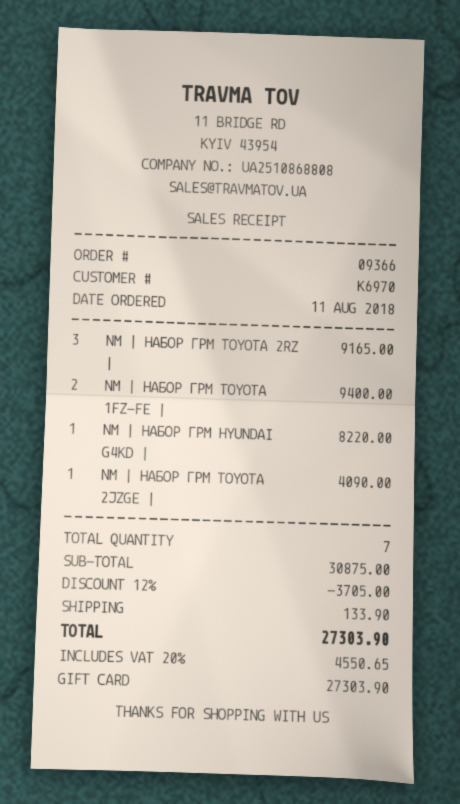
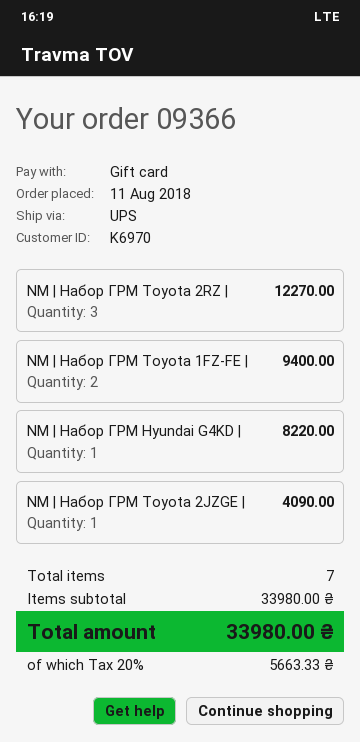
NM | НАБОР ГРМ TOYOTA 2RZ |: 3 for 9165.00 -> 3 for 12270.00
subtotal: 30875.00 -> 33980.00
discount: 12% = 3705.00 -> none
shipping: 133.90 -> none
tax: 20% = 4550.65 -> 20% = 5663.33
total: 27303.90 -> 33980.00

